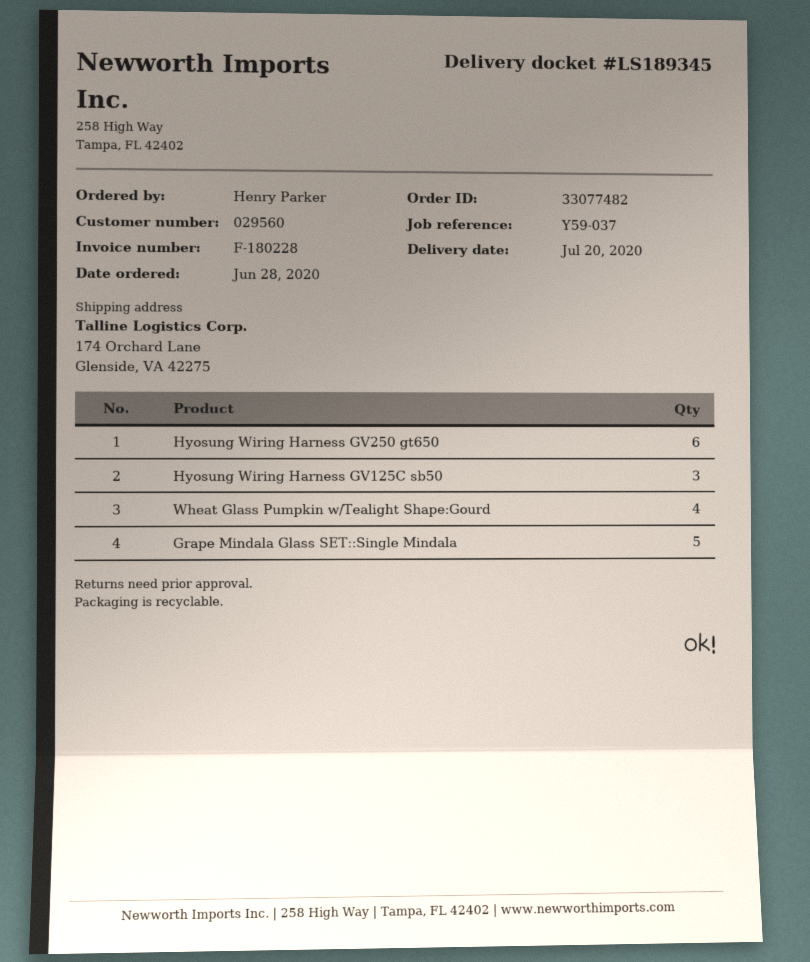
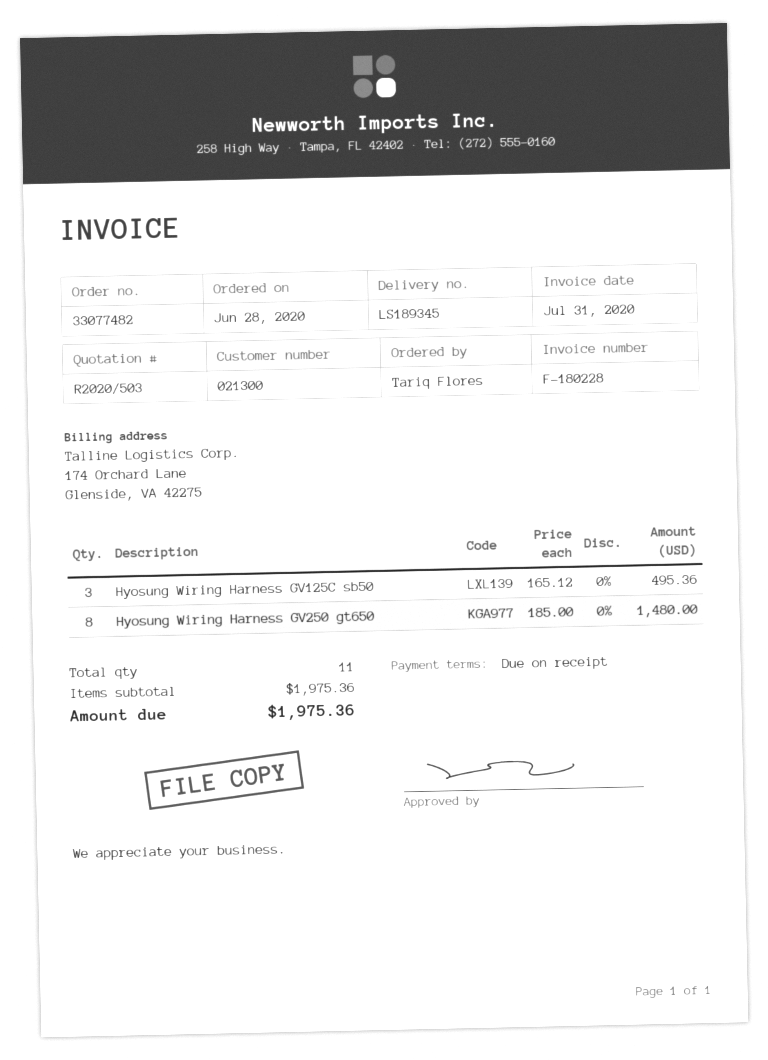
customer number: 029560 -> 021300
ordered by: Henry Parker -> Tariq Flores
Hyosung Wiring Harness GV250 gt650: 6 -> 8
Wheat Glass Pumpkin w/Tealight Shape:Gourd: 4 -> none
Grape Mindala Glass SET::Single Mindala: 5 -> none

